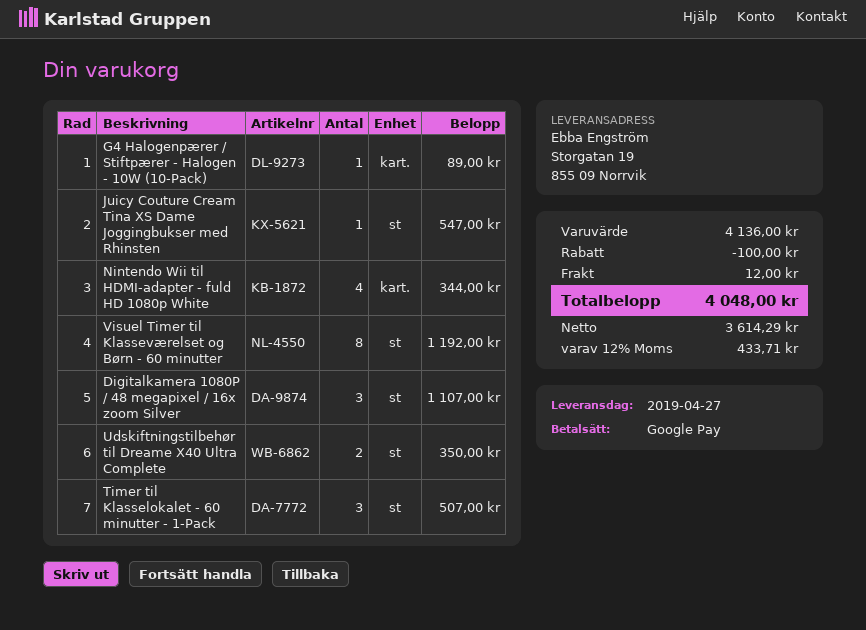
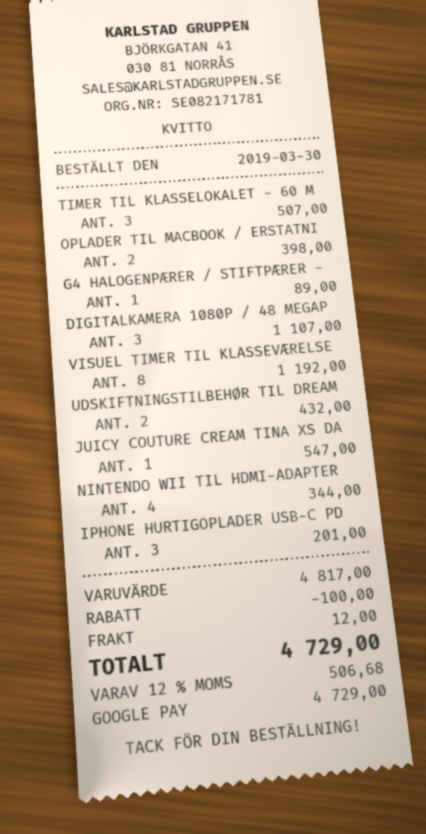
Udskiftningstilbehør til Dreame X40 Ultra Complete: 2 for 350.00 -> 2 for 432.00
OPLADER TIL MACBOOK / ERSTATNI: none -> 2 for 398.00
IPHONE HURTIGOPLADER USB-C PD: none -> 3 for 201.00
subtotal: 4136.00 -> 4817.00
tax: 12% = 433.71 -> 12% = 506.68
total: 4048.00 -> 4729.00

